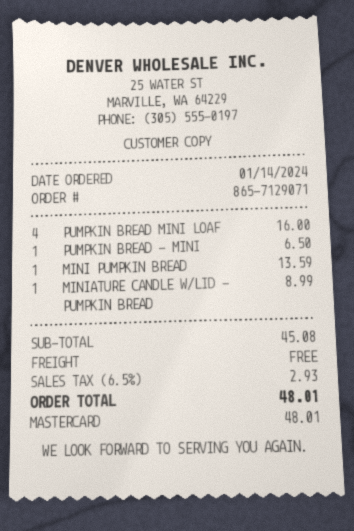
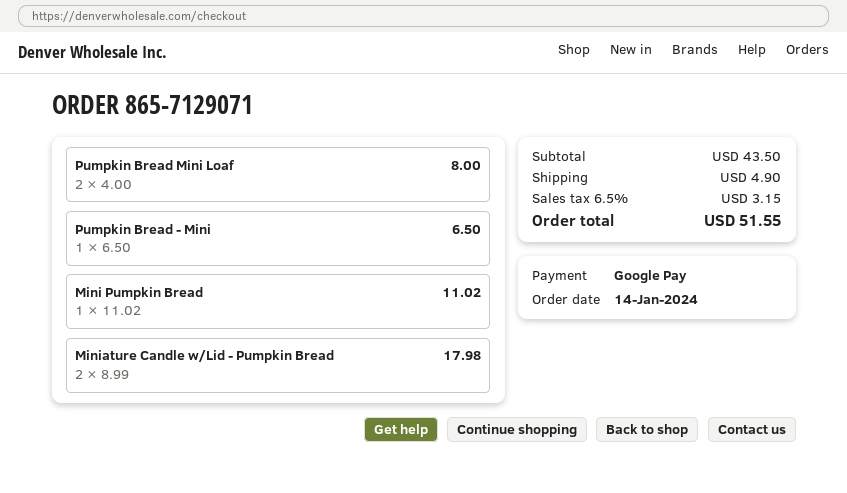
payment method: Mastercard -> Google Pay
PUMPKIN BREAD MINI LOAF: 4 for 16.00 -> 2 for 8.00
MINI PUMPKIN BREAD: 1 for 13.59 -> 1 for 11.02
MINIATURE CANDLE W/LID - PUMPKIN BREAD: 1 for 8.99 -> 2 for 17.98
subtotal: 45.08 -> 43.50
shipping: 0.00 -> 4.90
tax: 6.5% = 2.93 -> 6.5% = 3.15
total: 48.01 -> 51.55

